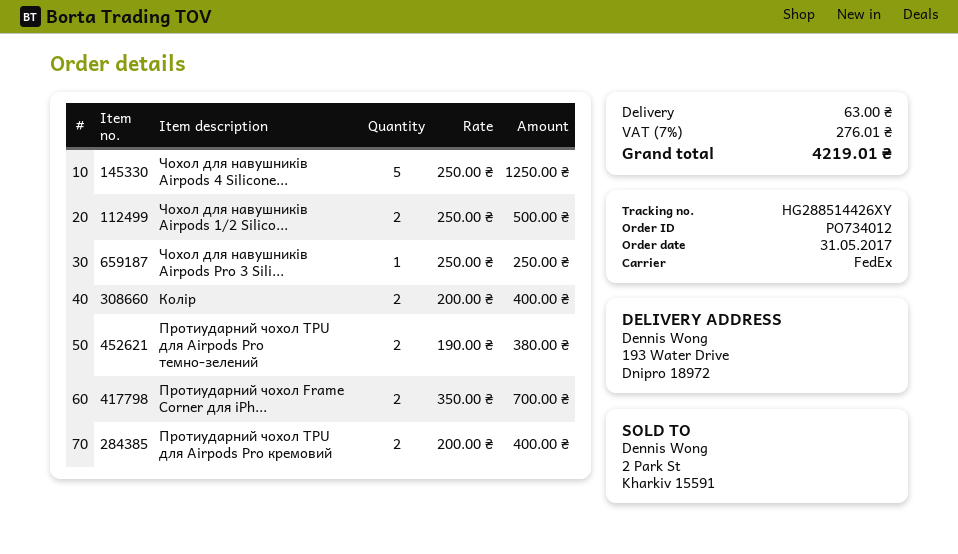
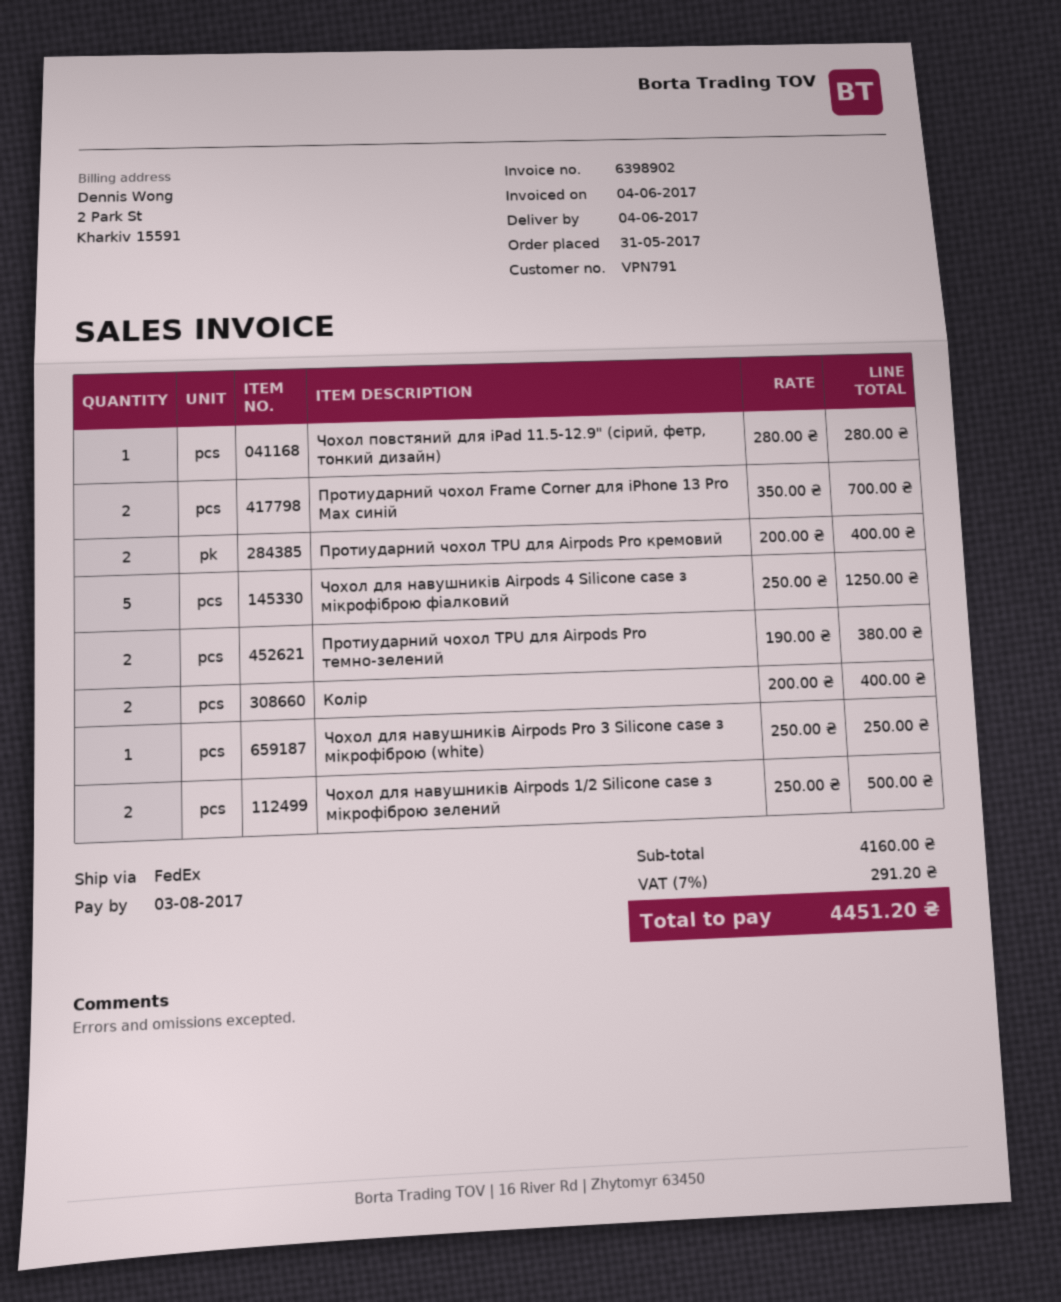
Чохол повстяний для iPad 11.5-12.9" (сірий, фетр, тонкий дизайн): none -> 1 x 280.00 = 280.00
shipping: 63.00 -> none
tax: 7% = 276.01 -> 7% = 291.20
total: 4219.01 -> 4451.20

